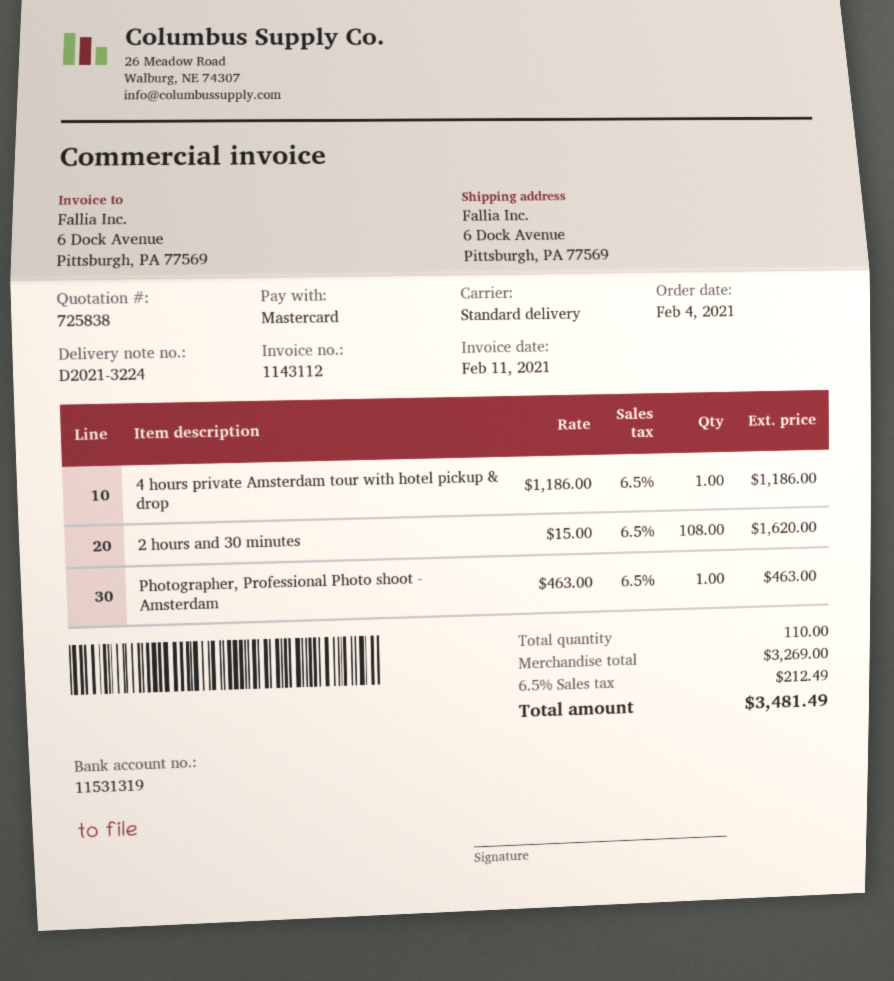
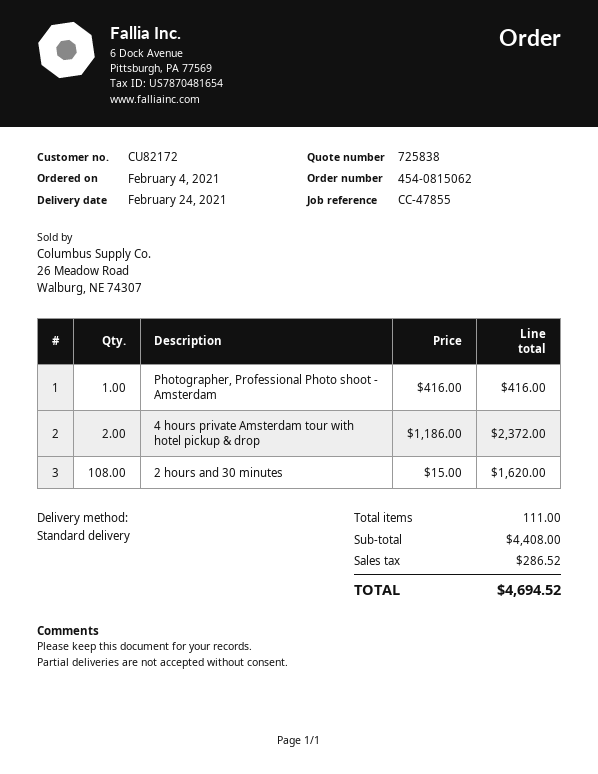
4 hours private Amsterdam tour with hotel pickup & drop: 1 x 1186.00 = 1186.00 -> 2 x 1186.00 = 2372.00
Photographer, Professional Photo shoot - Amsterdam: 1 x 463.00 = 463.00 -> 1 x 416.00 = 416.00
total quantity: 110 -> 111
subtotal: 3269.00 -> 4408.00
tax: 212.49 -> 286.52
total: 3481.49 -> 4694.52

